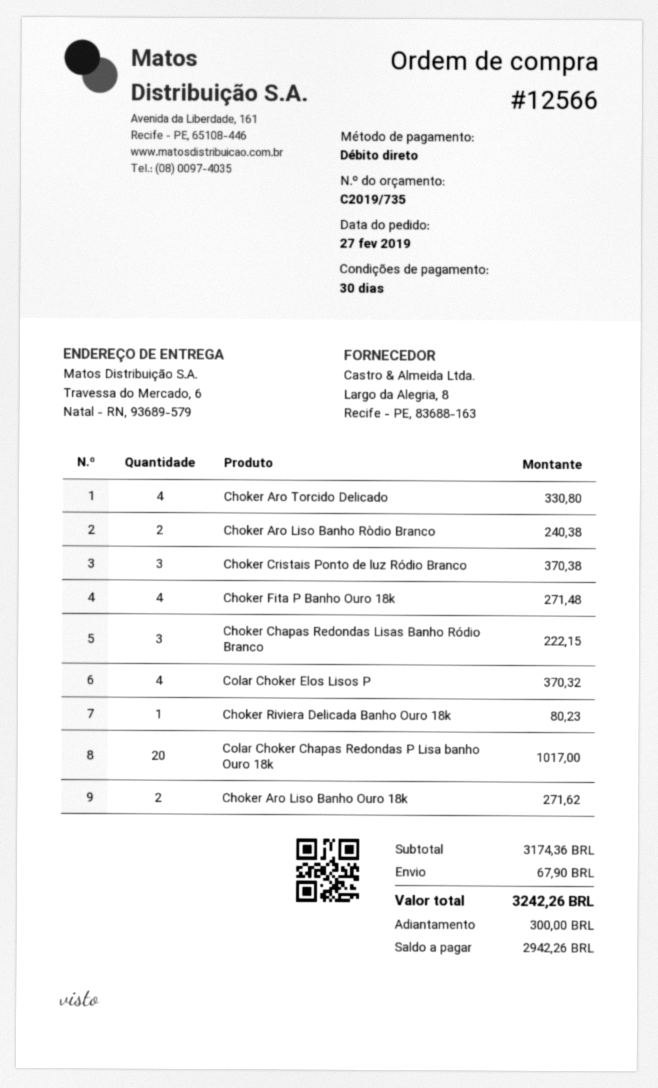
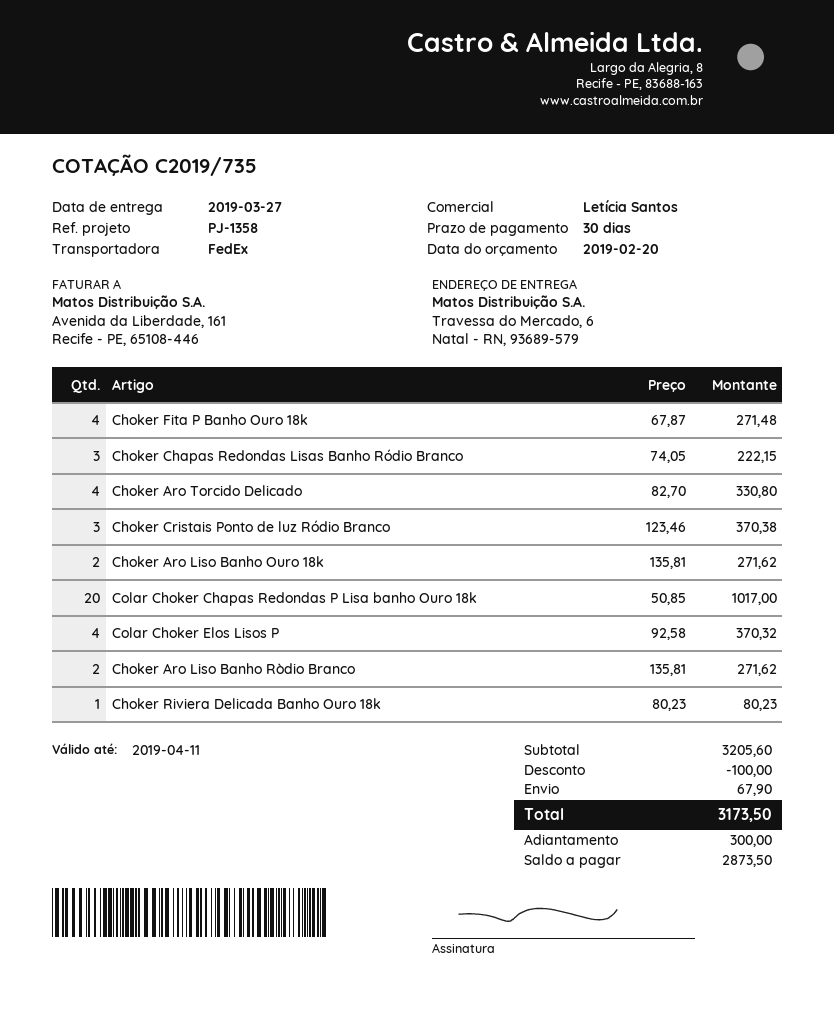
Choker Aro Liso Banho Ròdio Branco: 2 for 240.38 -> 2 for 271.62
subtotal: 3174.36 -> 3205.60
discount: none -> 100.00
total: 3242.26 -> 3173.50
balance: 2942.26 -> 2873.50

